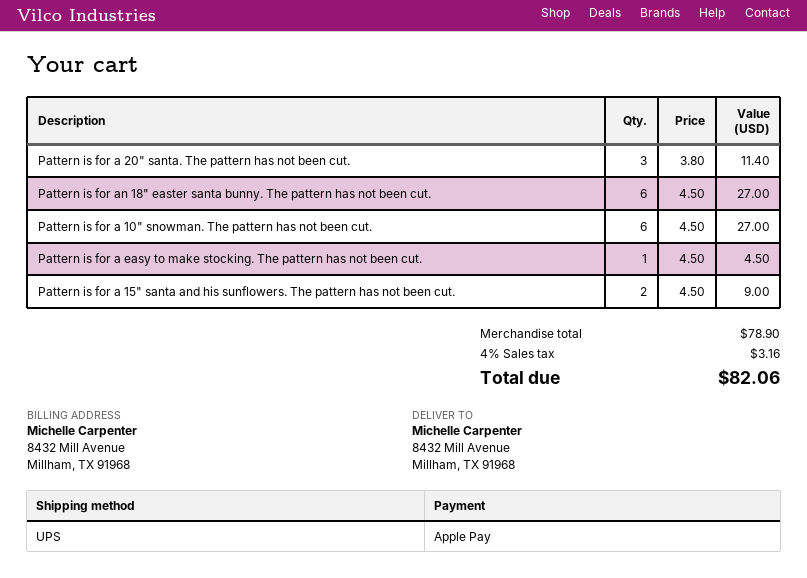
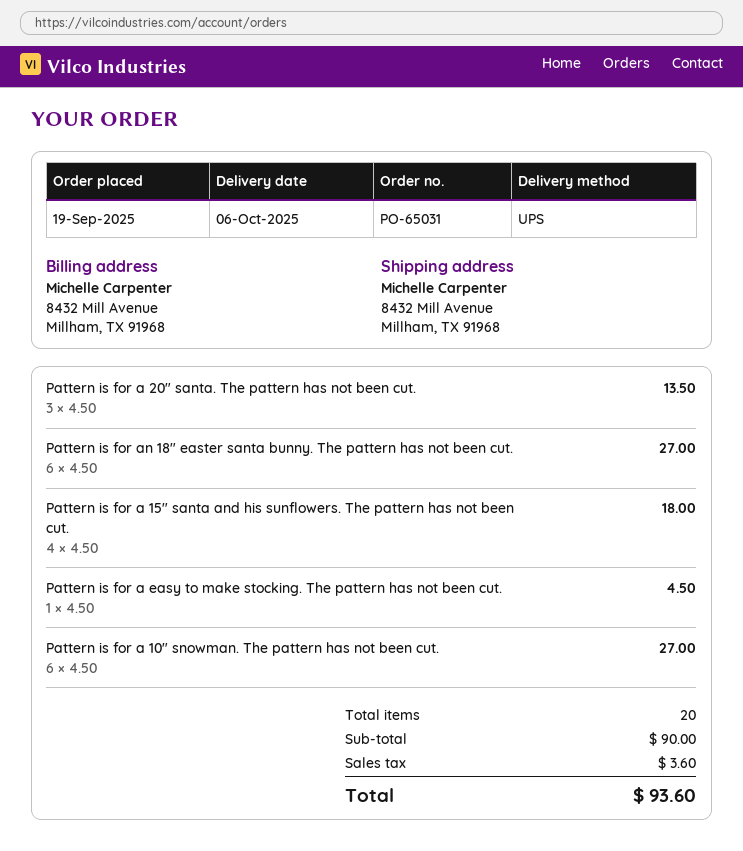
Pattern is for a 20" santa. The pattern has not been cut.: 3 x 3.80 = 11.40 -> 3 x 4.50 = 13.50
Pattern is for a 15" santa and his sunflowers. The pattern has not been cut.: 2 x 4.50 = 9.00 -> 4 x 4.50 = 18.00
subtotal: 78.90 -> 90.00
tax: 3.16 -> 3.60
total: 82.06 -> 93.60

